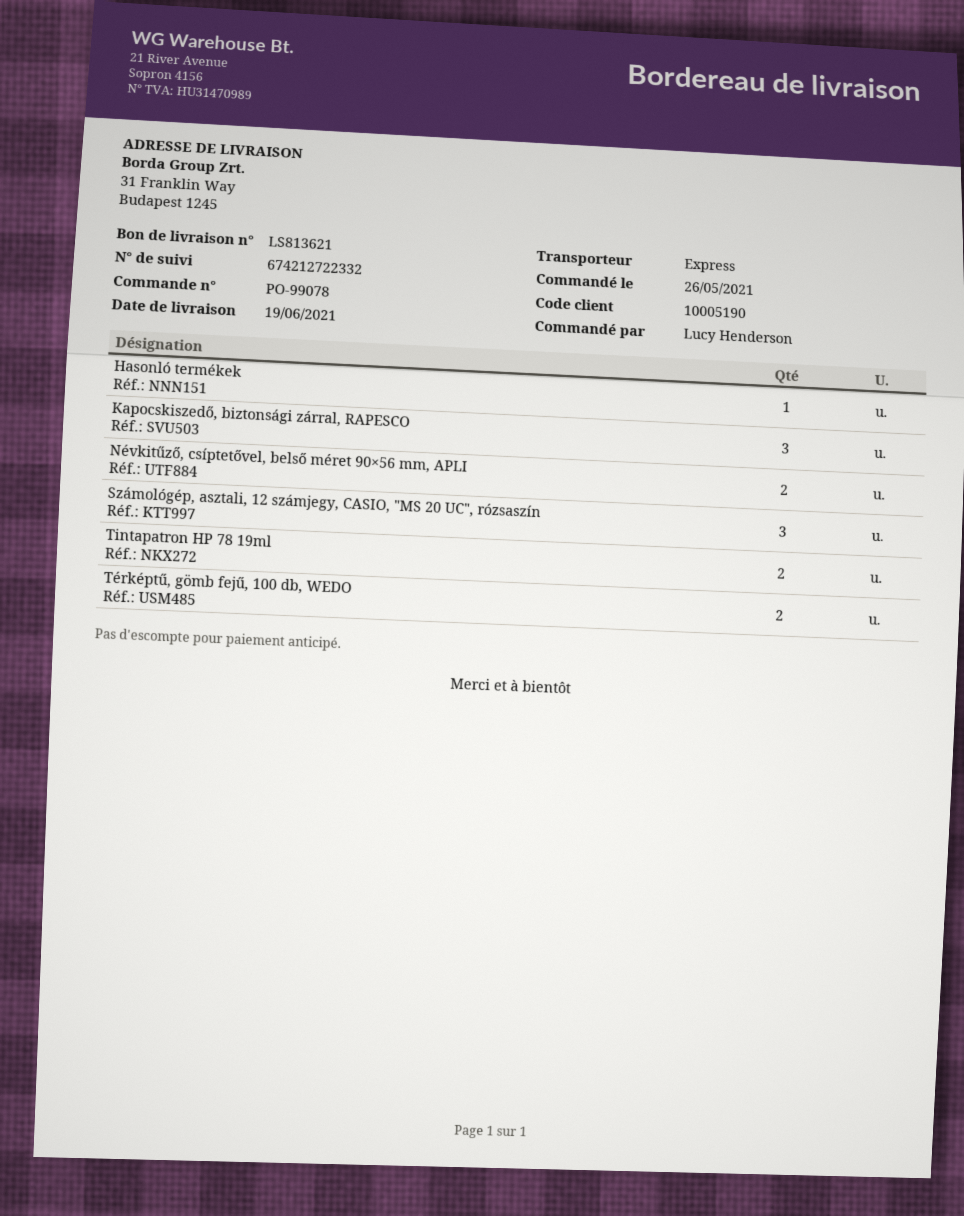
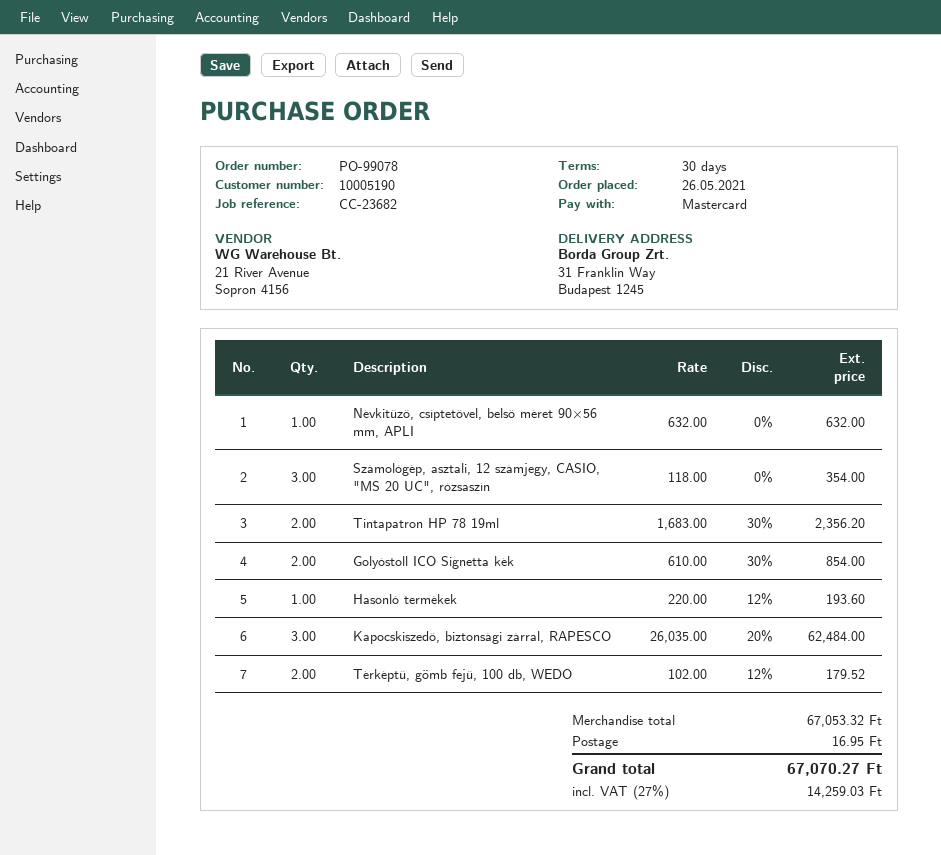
Névkitűző, csíptetővel, belső méret 90×56 mm, APLI: 2 -> 1
Golyóstoll ICO Signetta kék: none -> 2

